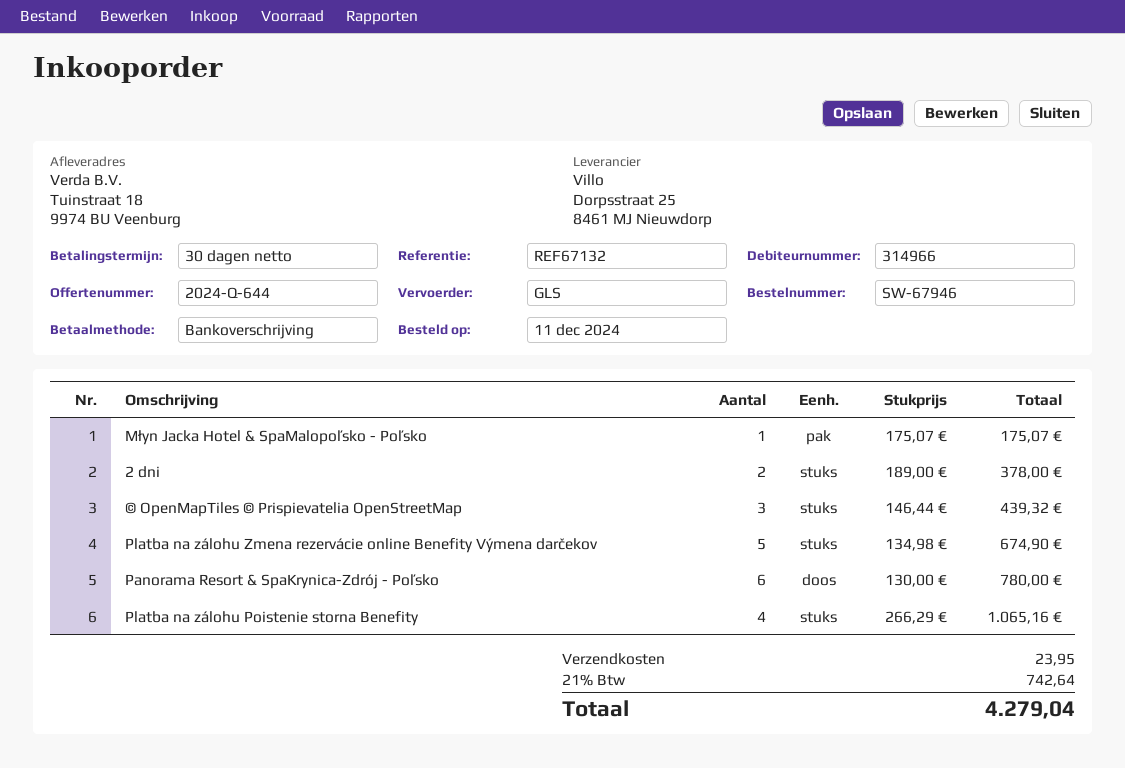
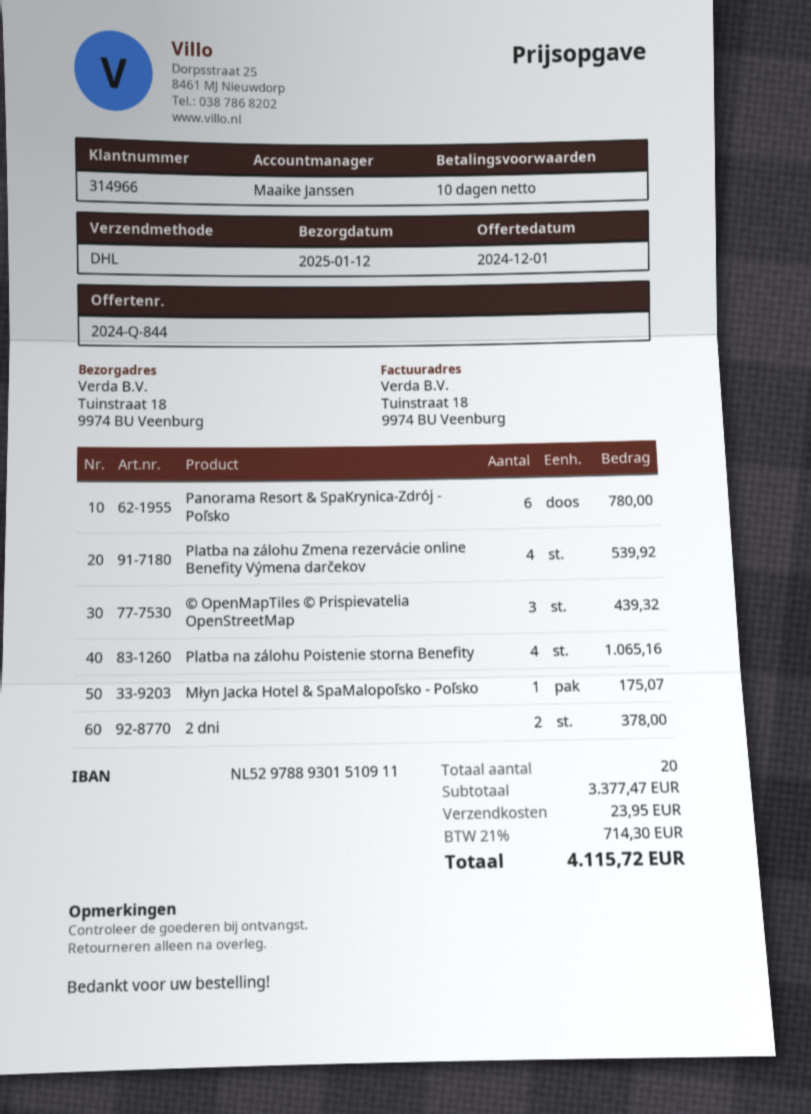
quote number: 2024-Q-644 -> 2024-Q-844
payment terms: 30 days -> 10 days
shipping method: GLS -> DHL
Platba na zálohu Zmena rezervácie online Benefity Výmena darčekov: 5 for 674.90 -> 4 for 539.92
tax: 21% = 742.64 -> 21% = 714.30
total: 4279.04 -> 4115.72

